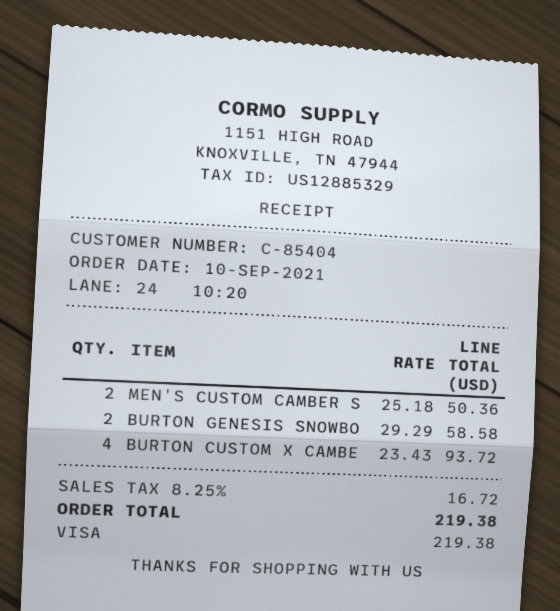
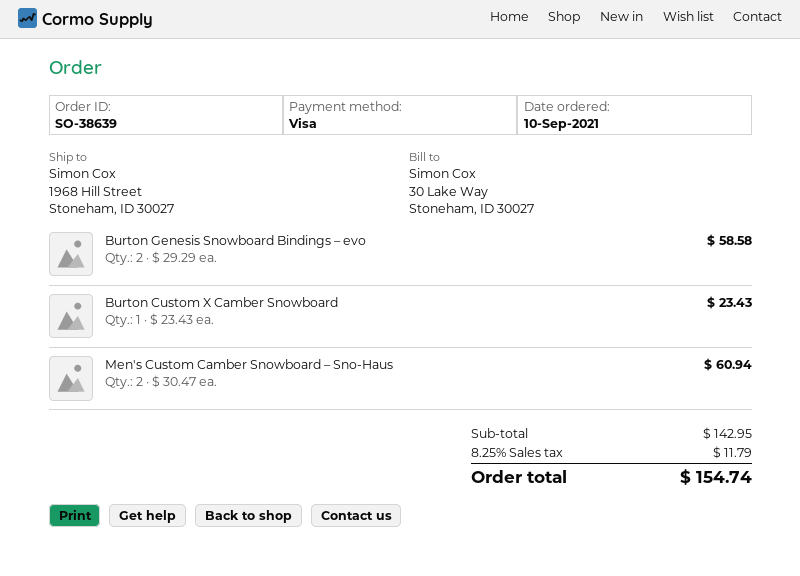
MEN'S CUSTOM CAMBER S: 2 x 25.18 = 50.36 -> 2 x 30.47 = 60.94
BURTON CUSTOM X CAMBE: 4 x 23.43 = 93.72 -> 1 x 23.43 = 23.43
tax: 8.25% = 16.72 -> 8.25% = 11.79
total: 219.38 -> 154.74

